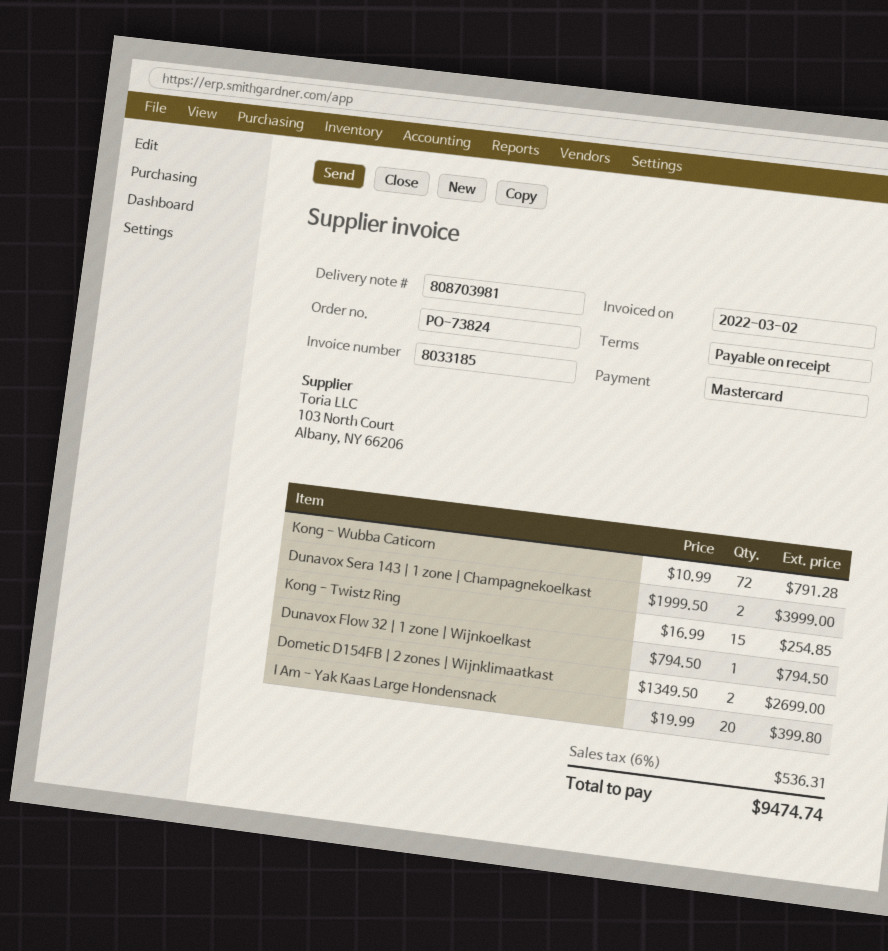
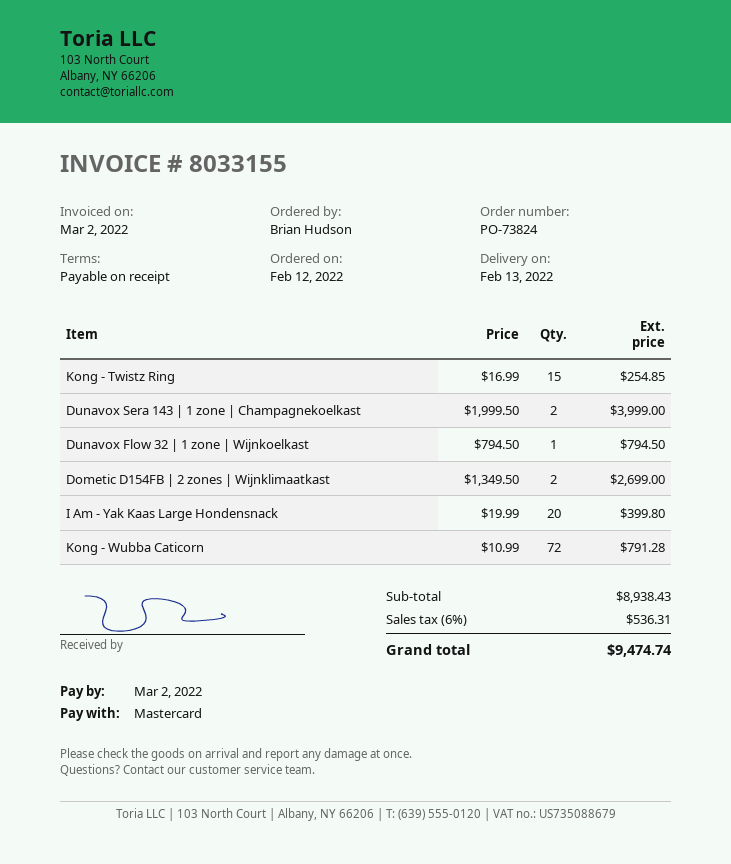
invoice number: 8033185 -> 8033155

